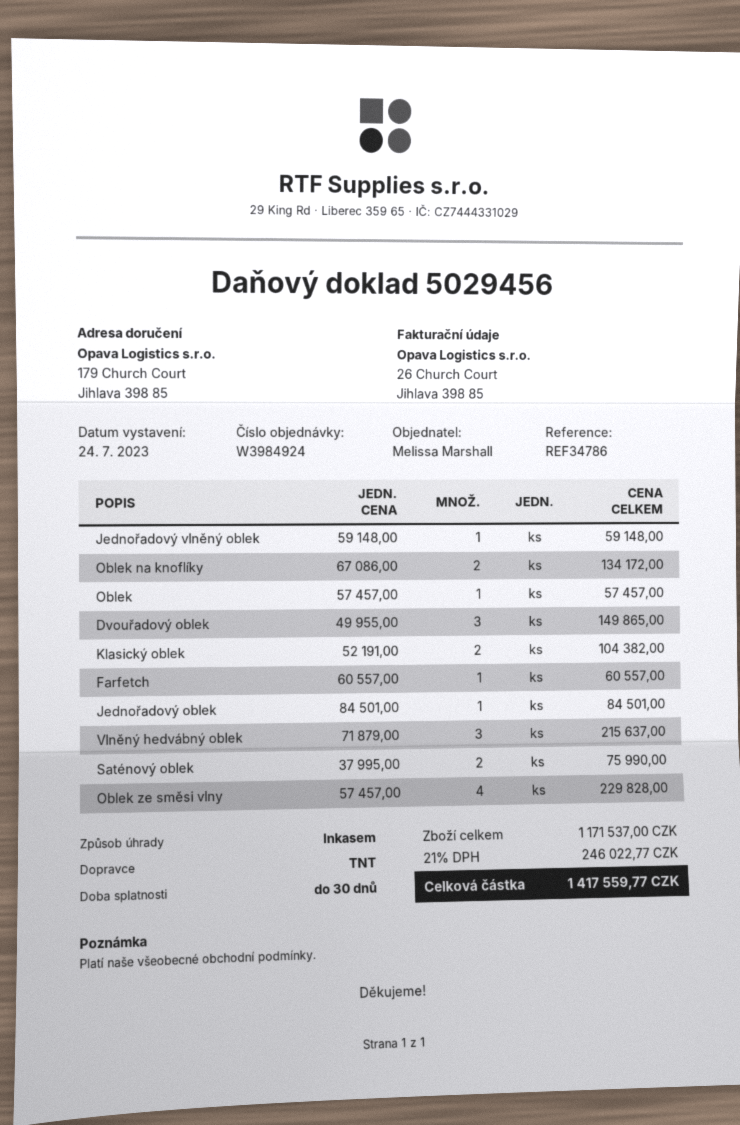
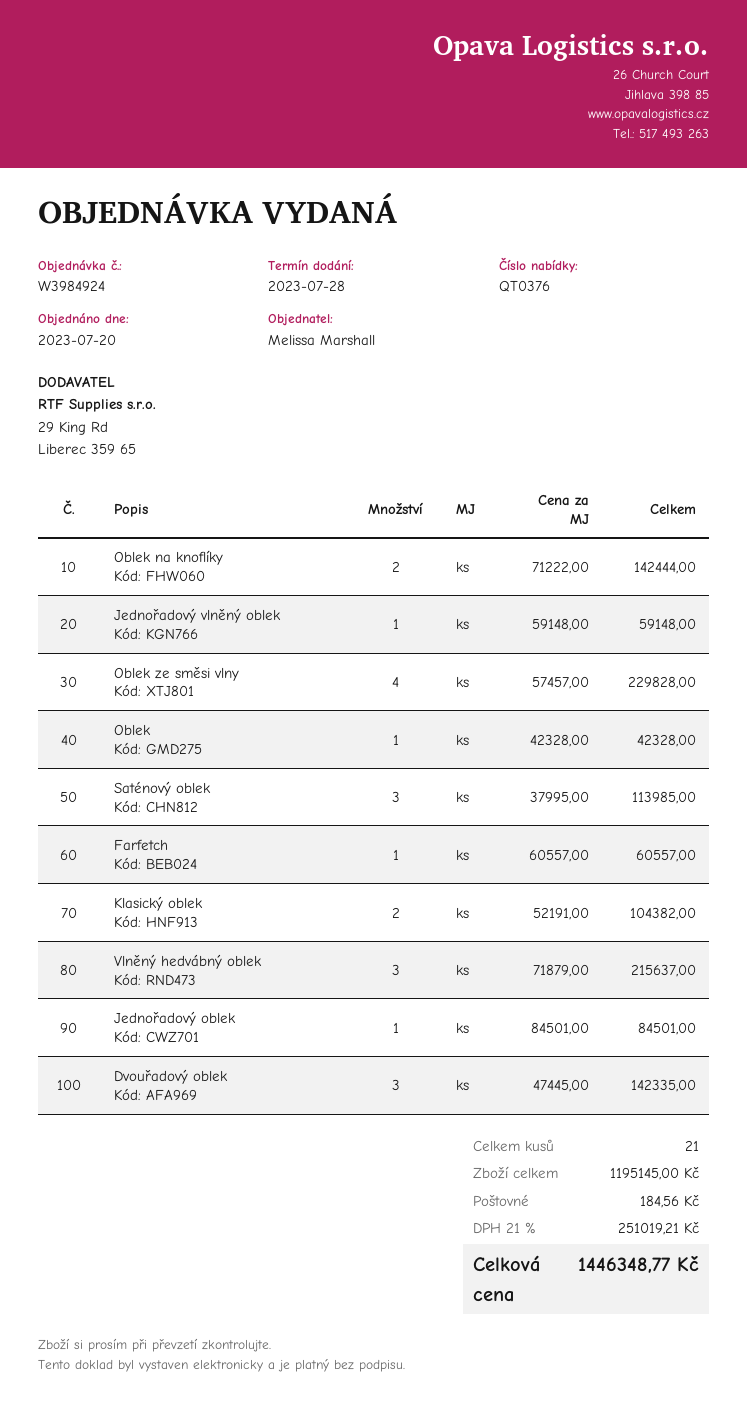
Oblek na knoflíky: 2 x 67086.00 = 134172.00 -> 2 x 71222.00 = 142444.00
Oblek: 1 x 57457.00 = 57457.00 -> 1 x 42328.00 = 42328.00
Dvouřadový oblek: 3 x 49955.00 = 149865.00 -> 3 x 47445.00 = 142335.00
Saténový oblek: 2 x 37995.00 = 75990.00 -> 3 x 37995.00 = 113985.00
subtotal: 1171537.00 -> 1195145.00
shipping: none -> 184.56
tax: 21% = 246022.77 -> 21% = 251019.21
total: 1417559.77 -> 1446348.77

